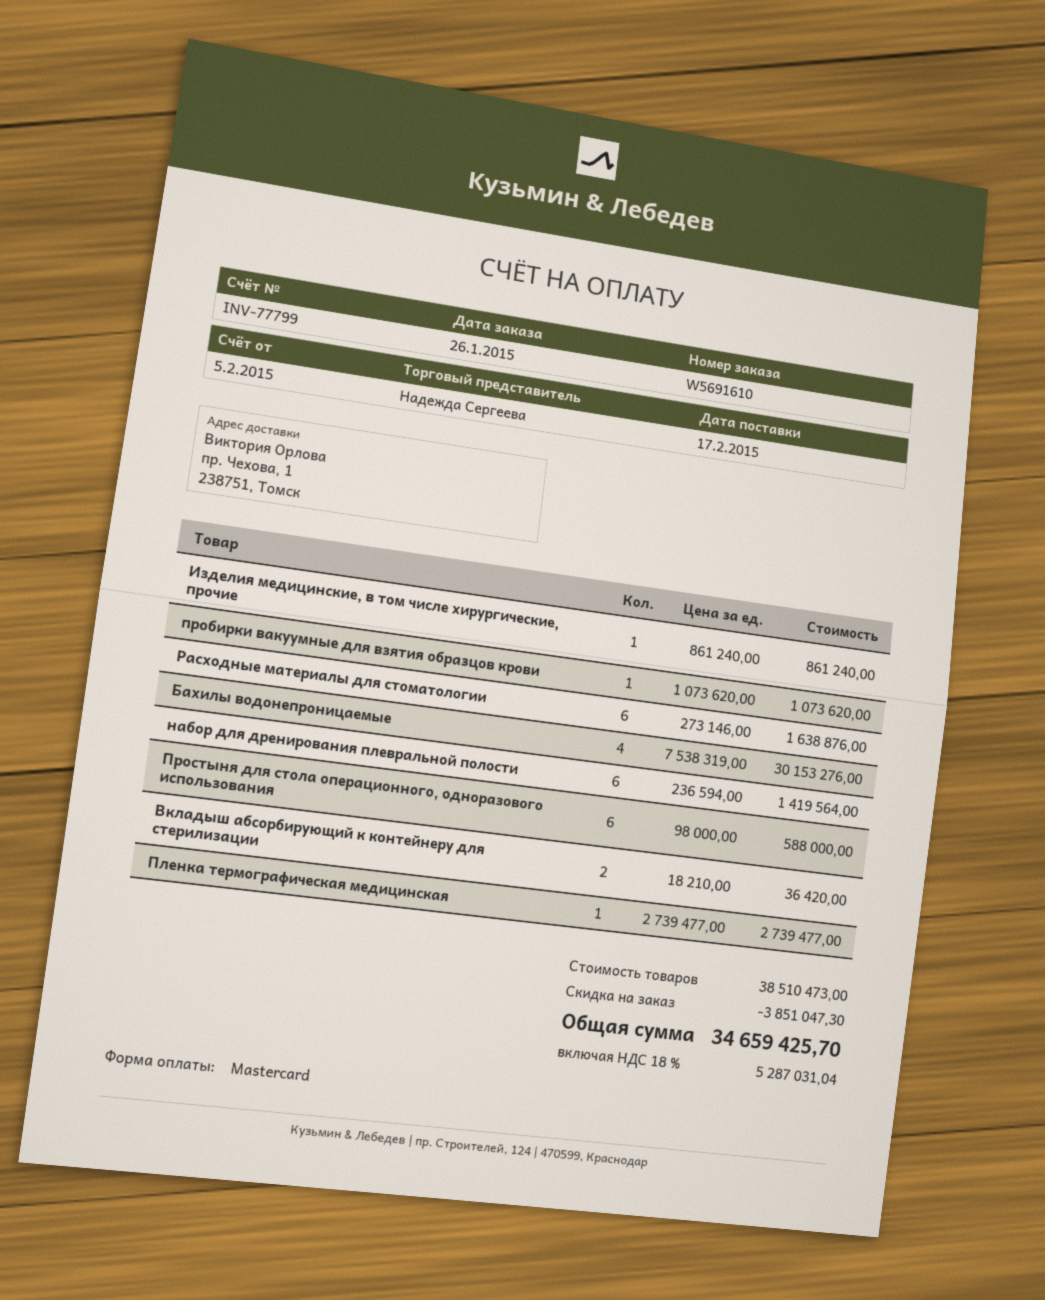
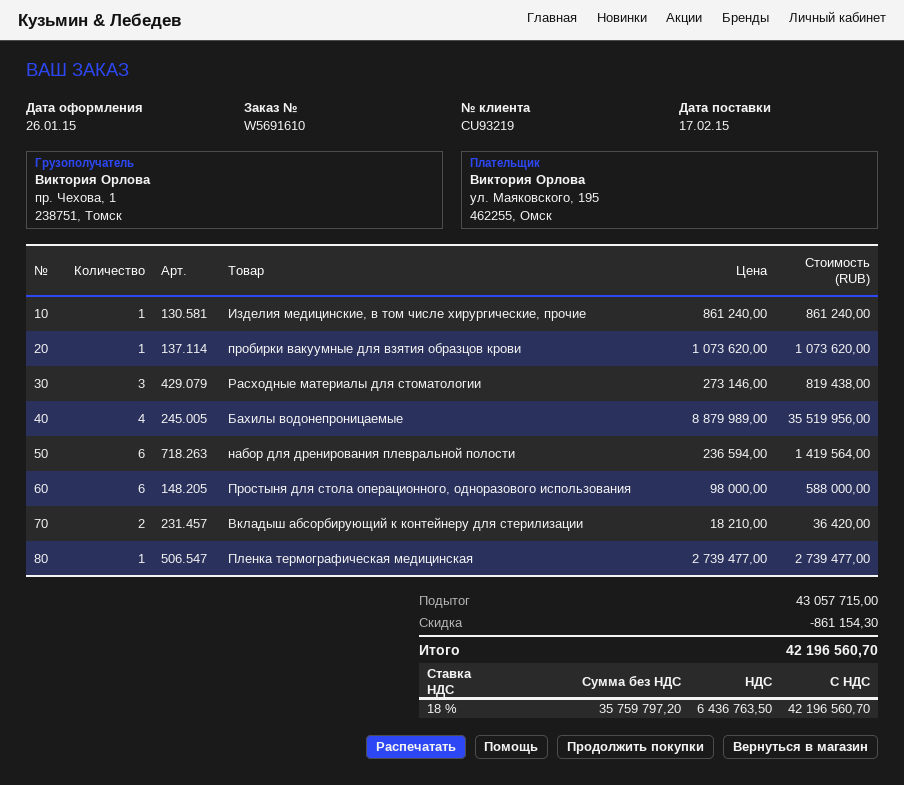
Расходные материалы для стоматологии: 6 x 273146.00 = 1638876.00 -> 3 x 273146.00 = 819438.00
Бахилы водонепроницаемые: 4 x 7538319.00 = 30153276.00 -> 4 x 8879989.00 = 35519956.00
subtotal: 38510473.00 -> 43057715.00
discount: 3851047.30 -> 861154.30
tax: 18% = 5287031.04 -> 18% = 6436763.50
total: 34659425.70 -> 42196560.70

